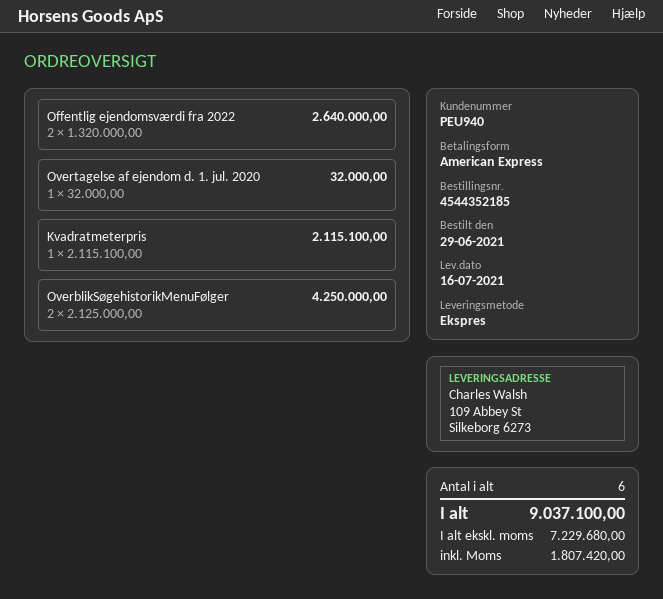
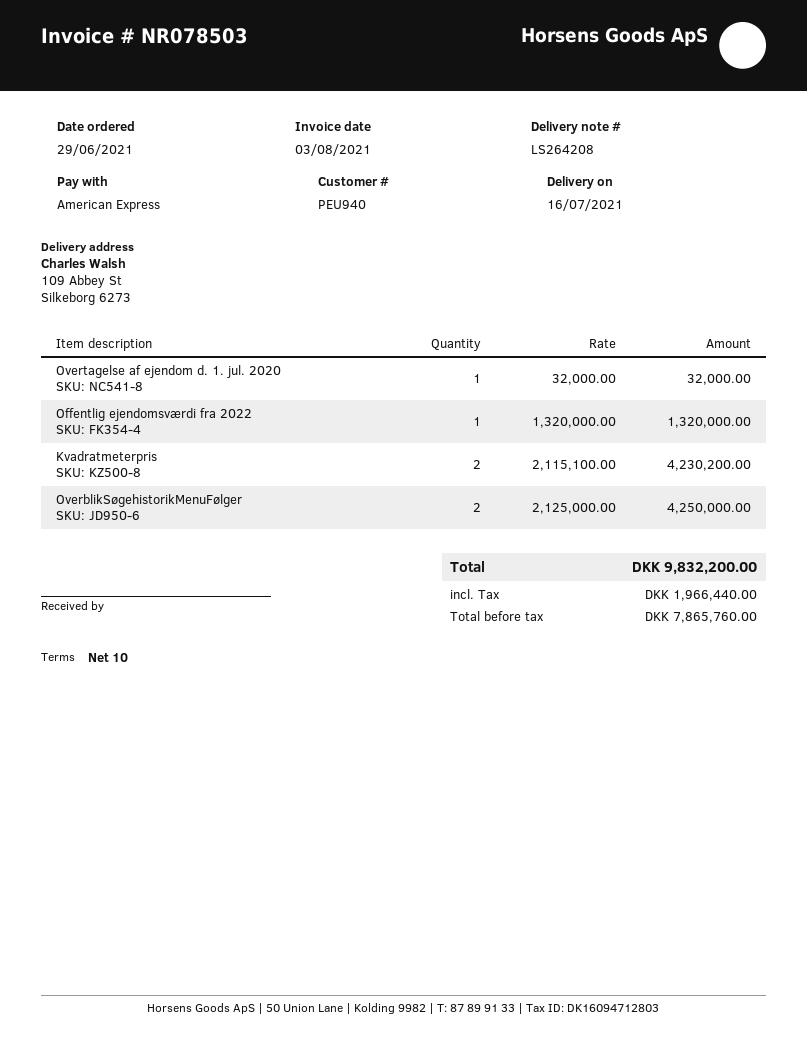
Offentlig ejendomsværdi fra 2022: 2 x 1320000.00 = 2640000.00 -> 1 x 1320000.00 = 1320000.00
Kvadratmeterpris: 1 x 2115100.00 = 2115100.00 -> 2 x 2115100.00 = 4230200.00
net: 7229680.00 -> 7865760.00
tax: 1807420.00 -> 1966440.00
total: 9037100.00 -> 9832200.00

